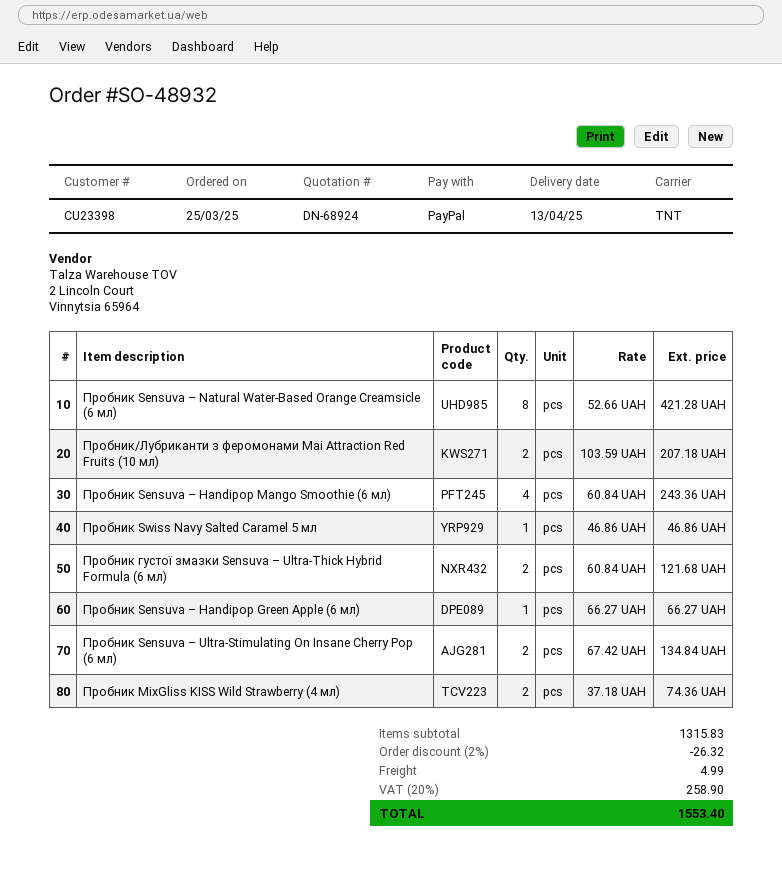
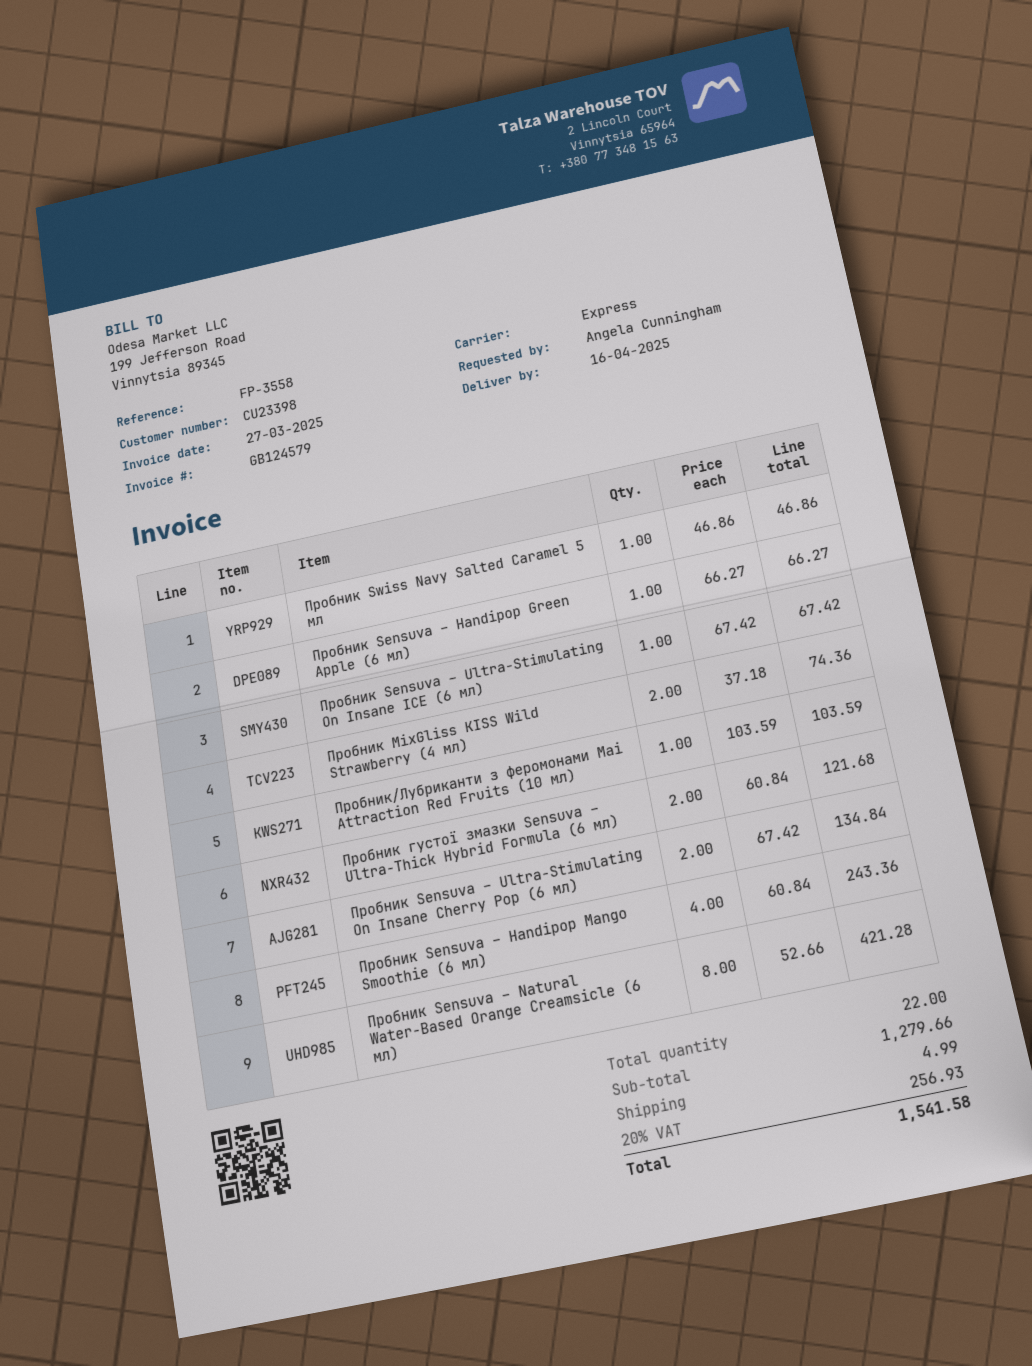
delivery date: 2025-04-13 -> 2025-04-16
shipping method: TNT -> express
Пробник/Лубриканти з феромонами Mai Attraction Red Fruits (10 мл): 2 x 103.59 = 207.18 -> 1 x 103.59 = 103.59
Пробник Sensuva – Ultra-Stimulating On Insane ICE (6 мл): none -> 1 x 67.42 = 67.42
subtotal: 1315.83 -> 1279.66
discount: 2% = 26.32 -> none
tax: 20% = 258.90 -> 20% = 256.93
total: 1553.40 -> 1541.58

